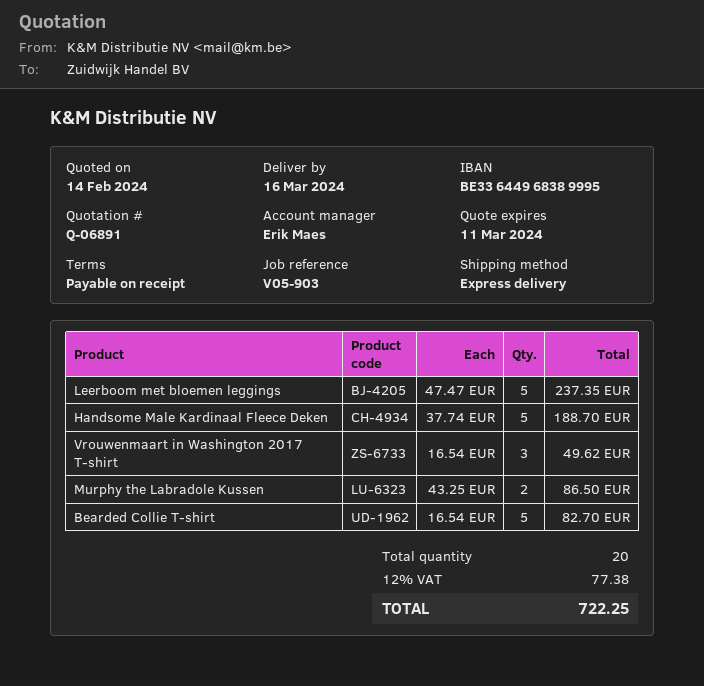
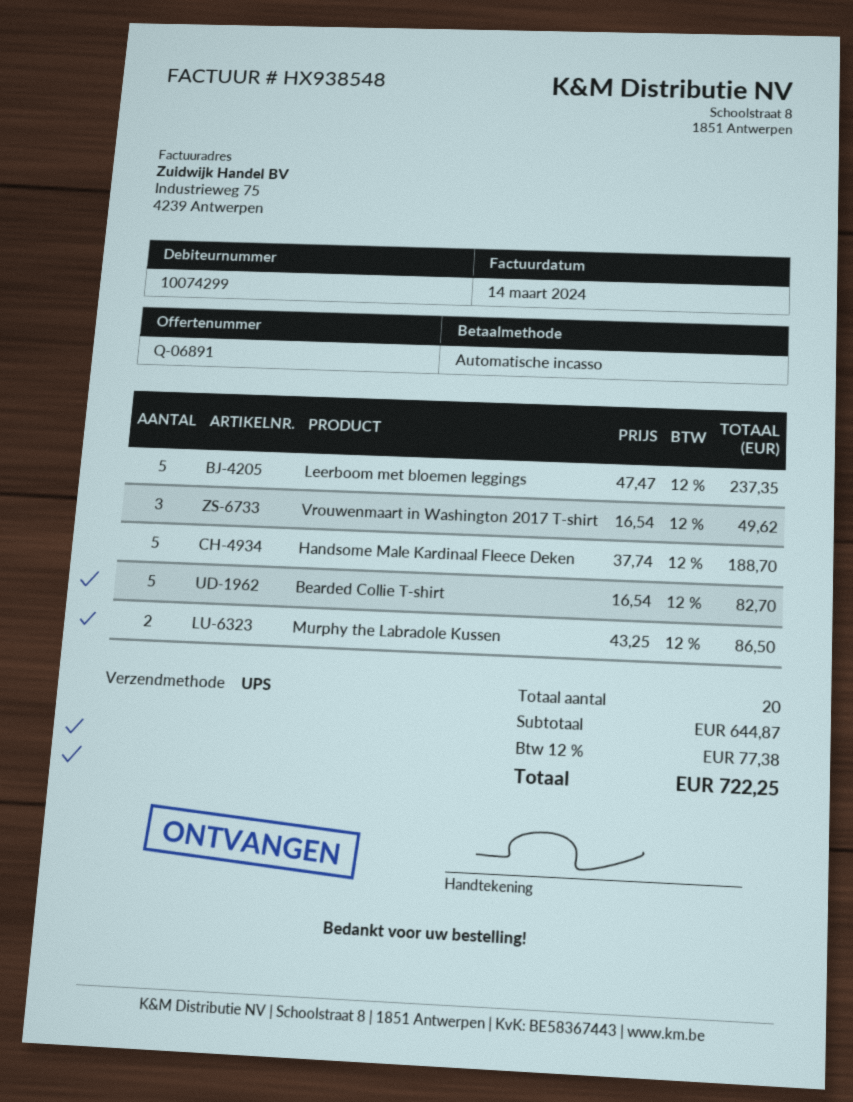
shipping method: express -> UPS

